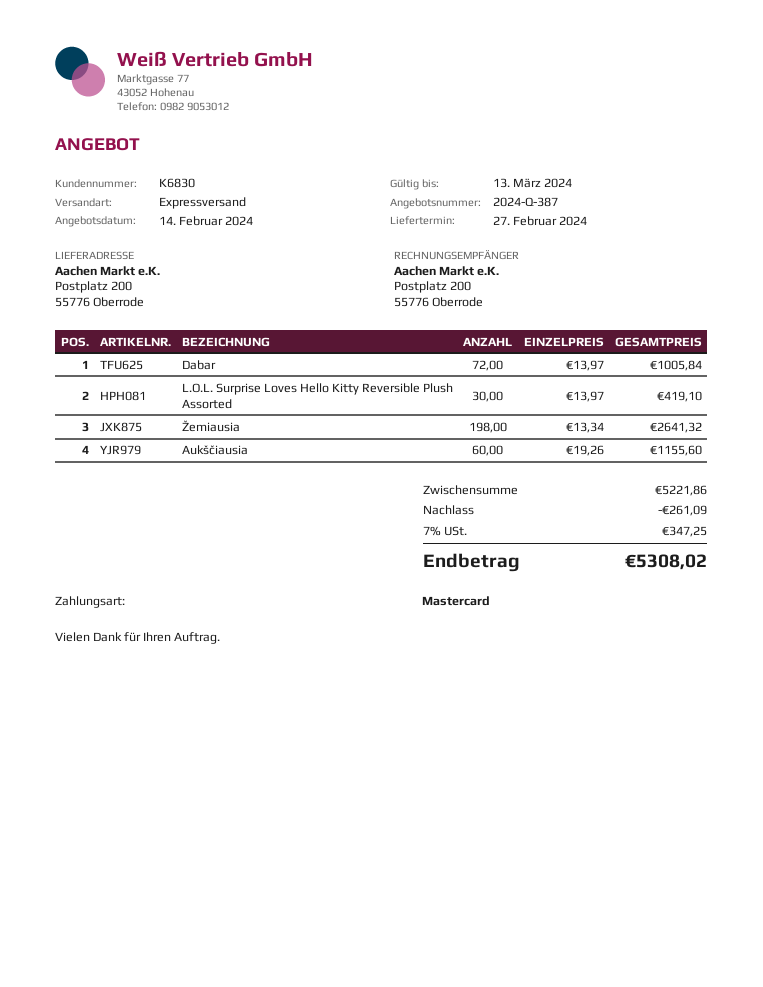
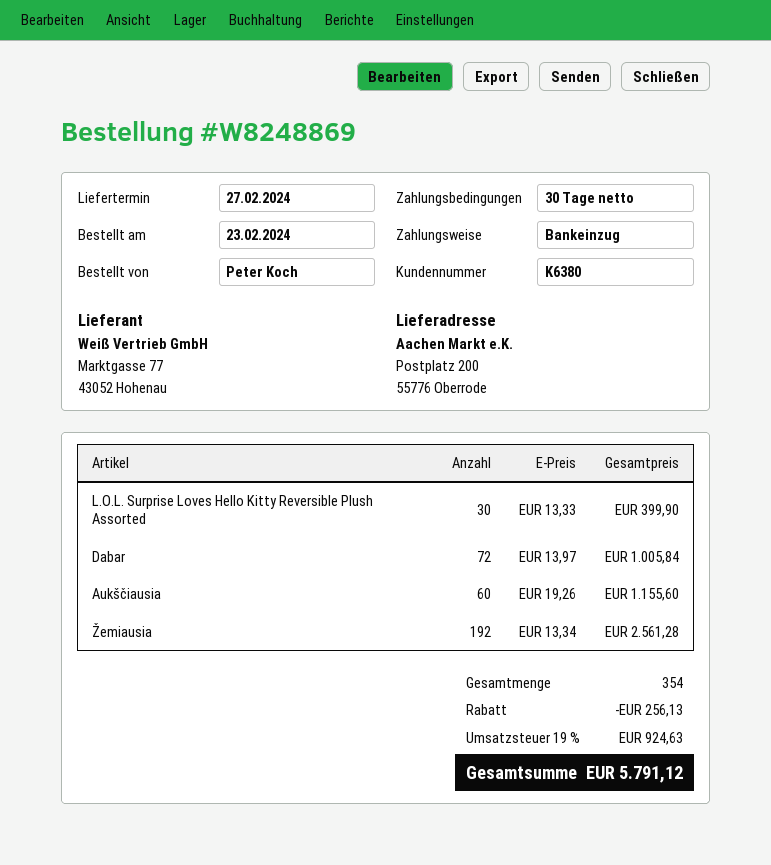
customer number: K6830 -> K6380
payment method: Mastercard -> direct debit
L.O.L. Surprise Loves Hello Kitty Reversible Plush Assorted: 30 x 13.97 = 419.10 -> 30 x 13.33 = 399.90
Žemiausia: 198 x 13.34 = 2641.32 -> 192 x 13.34 = 2561.28
discount: 261.09 -> 256.13
tax: 7% = 347.25 -> 19% = 924.63
total: 5308.02 -> 5791.12

